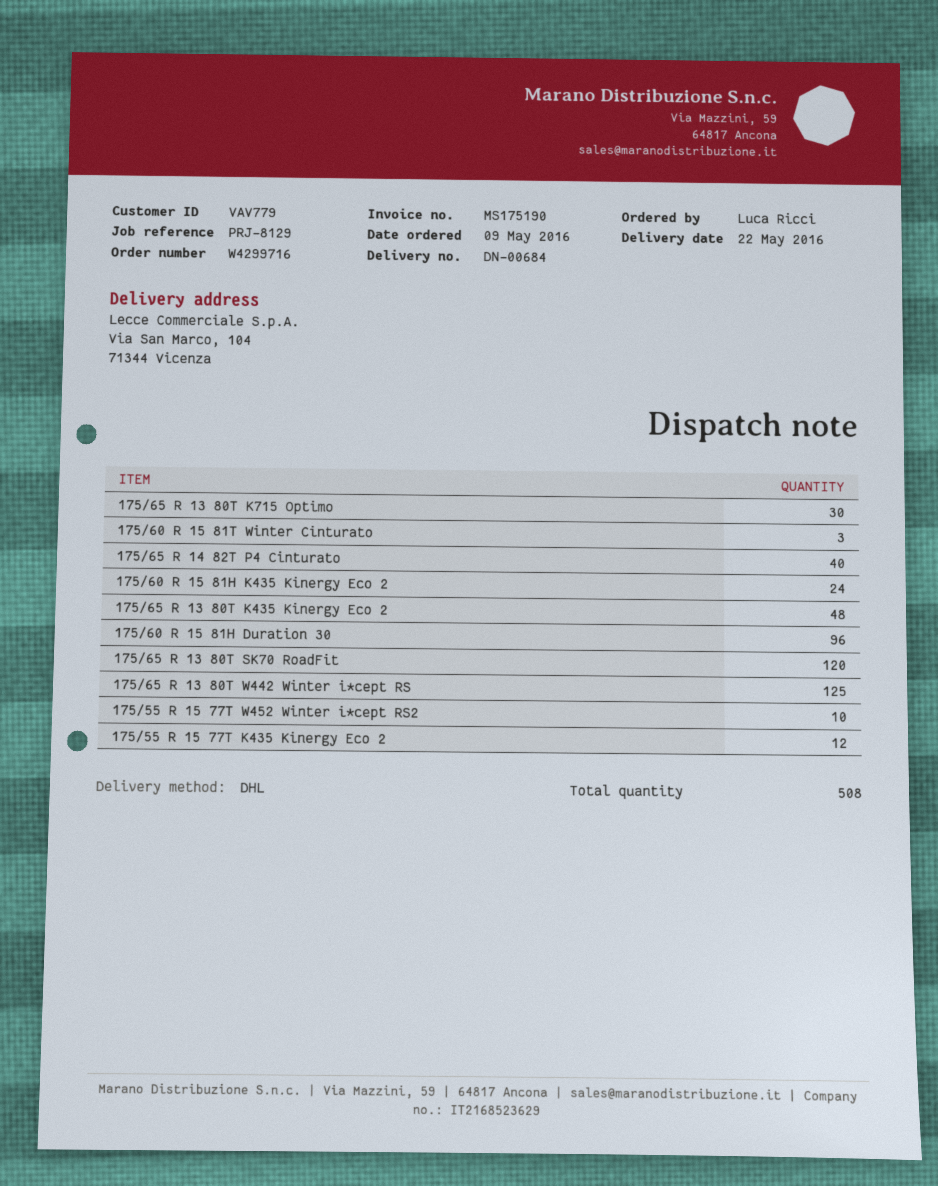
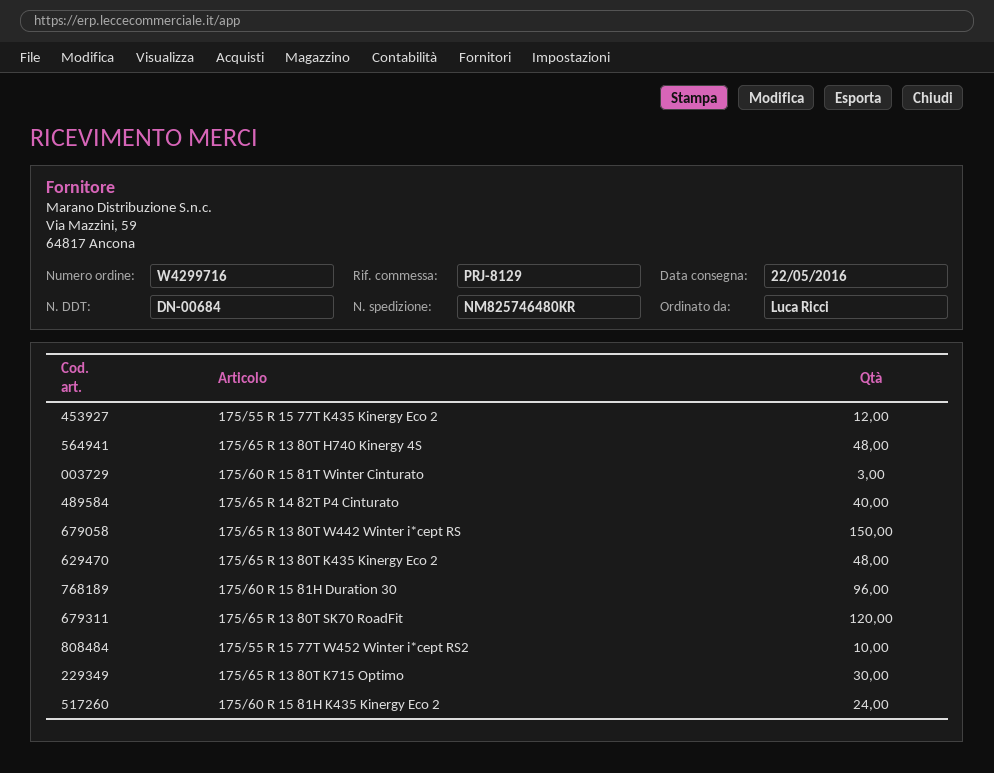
175/65 R 13 80T W442 Winter i*cept RS: 125 -> 150
175/65 R 13 80T H740 Kinergy 4S: none -> 48

